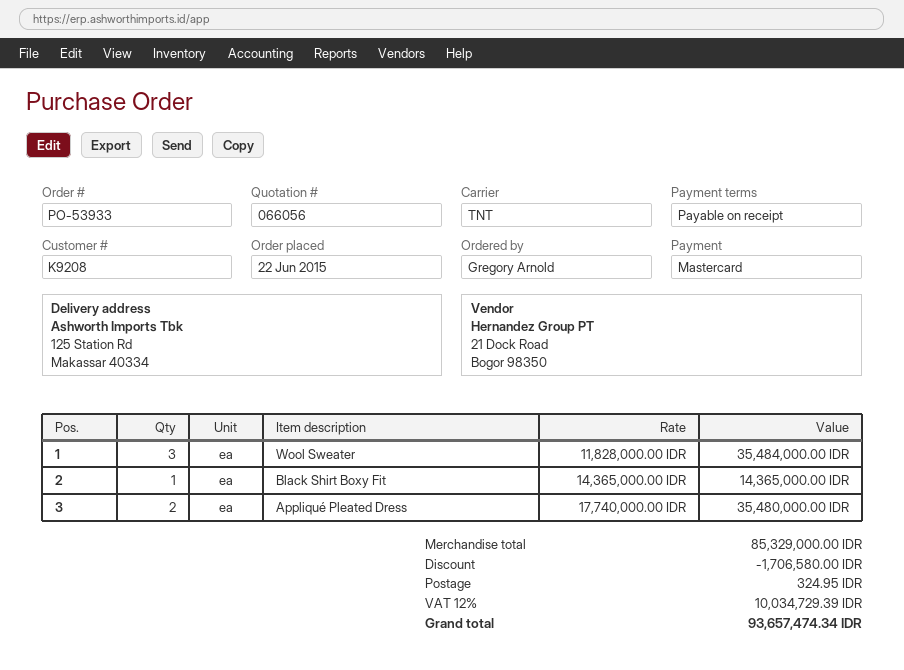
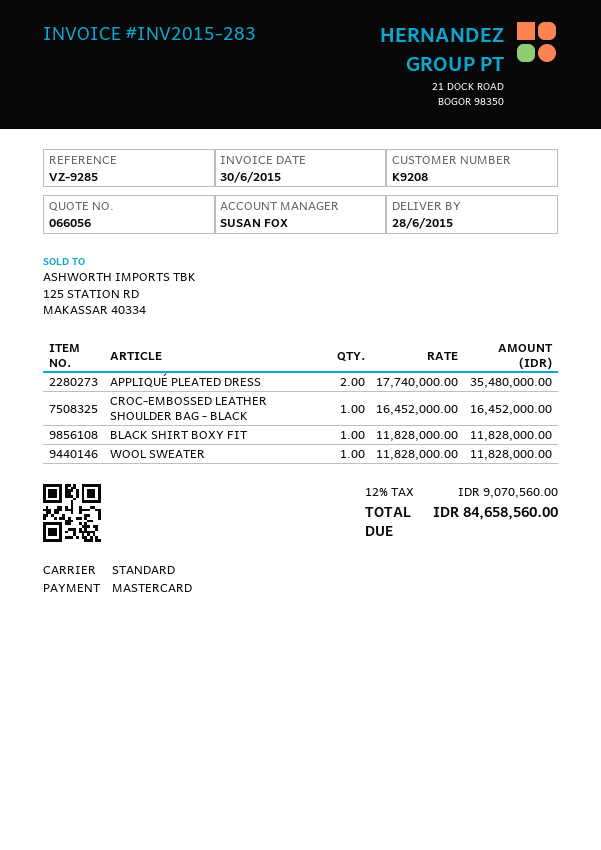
shipping method: TNT -> standard
Wool Sweater: 3 x 11828000.00 = 35484000.00 -> 1 x 11828000.00 = 11828000.00
Black Shirt Boxy Fit: 1 x 14365000.00 = 14365000.00 -> 1 x 11828000.00 = 11828000.00
CROC-EMBOSSED LEATHER SHOULDER BAG - BLACK: none -> 1 x 16452000.00 = 16452000.00
discount: 1706580.00 -> none
shipping: 324.95 -> none
tax: 12% = 10034729.39 -> 12% = 9070560.00
total: 93657474.34 -> 84658560.00

